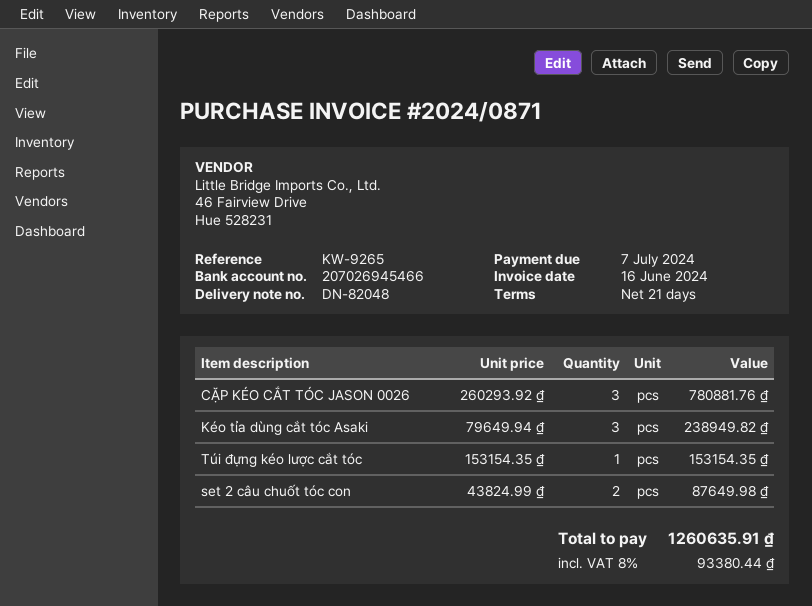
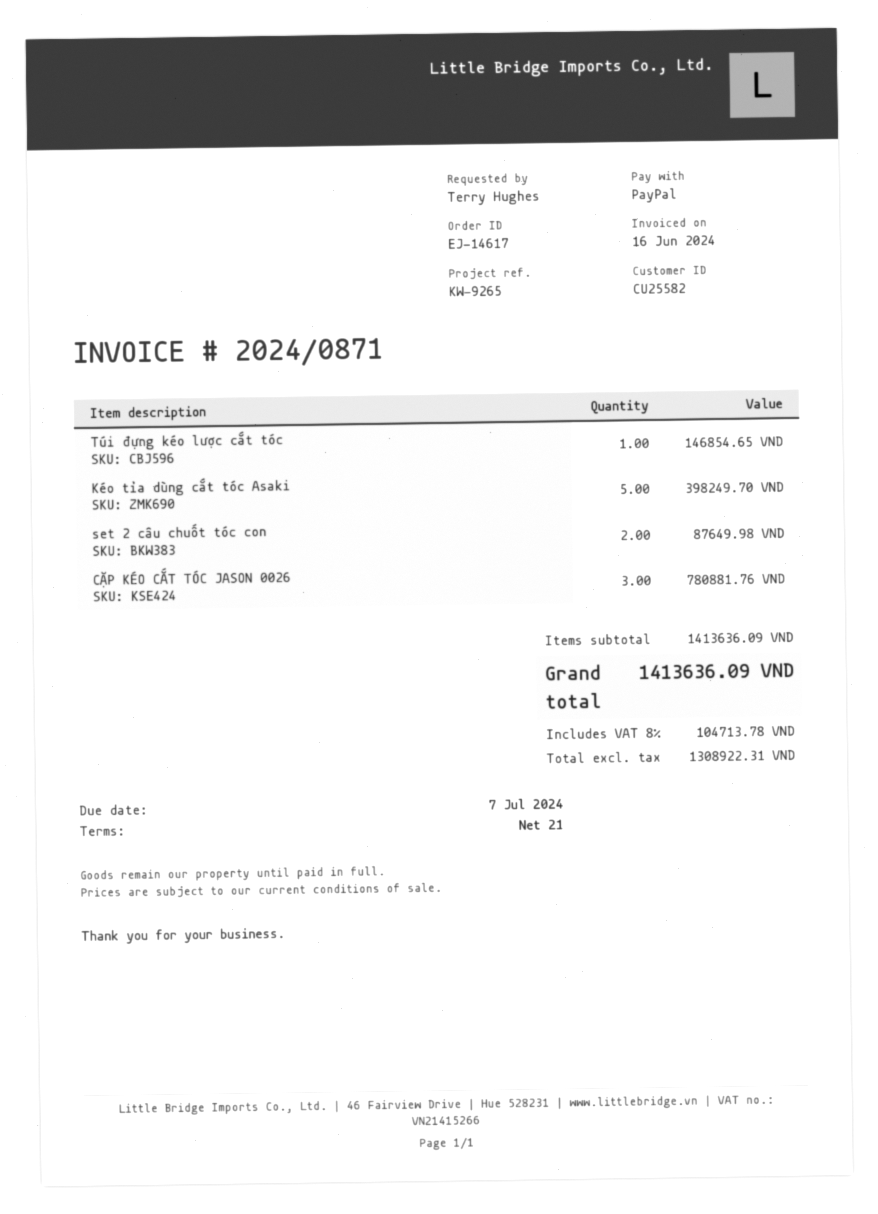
Kéo tỉa dùng cắt tóc Asaki: 3 for 238949.82 -> 5 for 398249.70
Túi đựng kéo lược cắt tóc: 1 for 153154.35 -> 1 for 146854.65
tax: 8% = 93380.44 -> 8% = 104713.78
total: 1260635.91 -> 1413636.09

